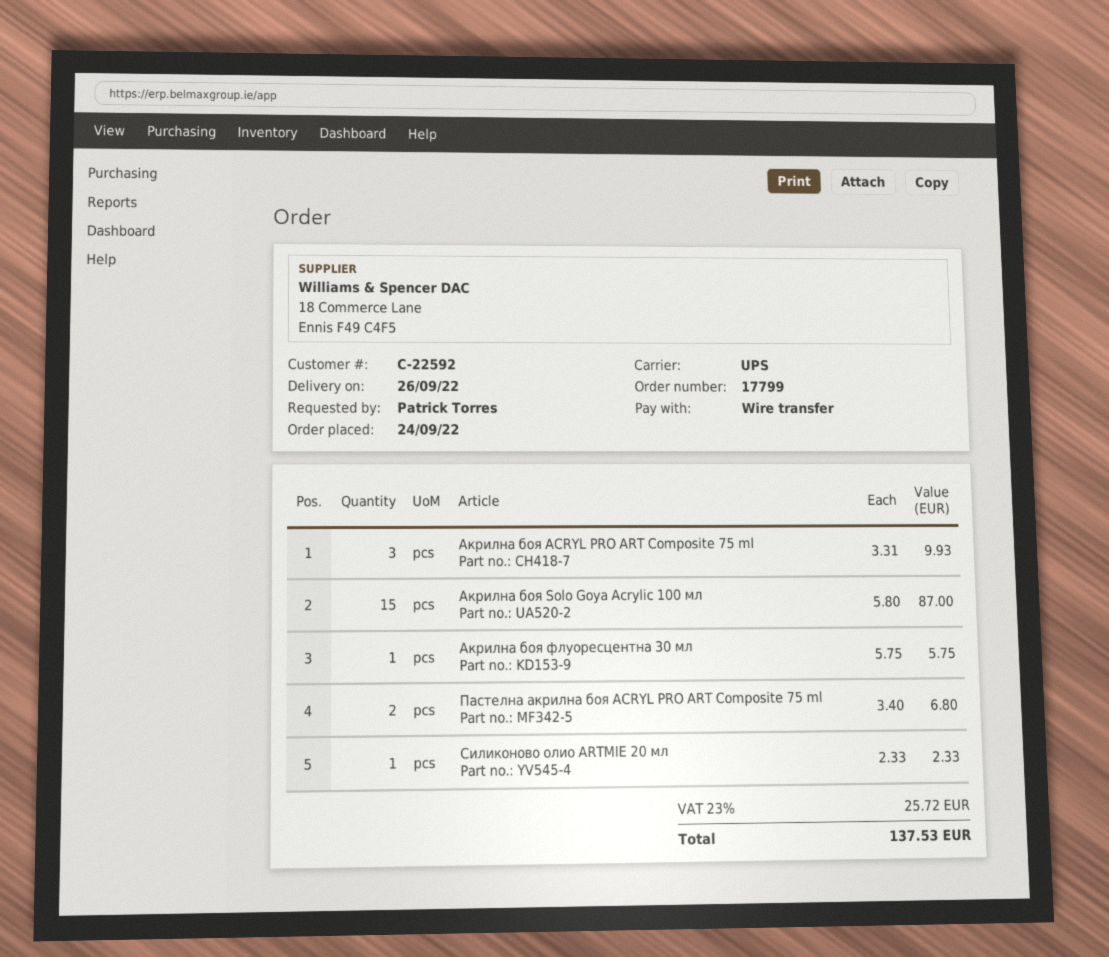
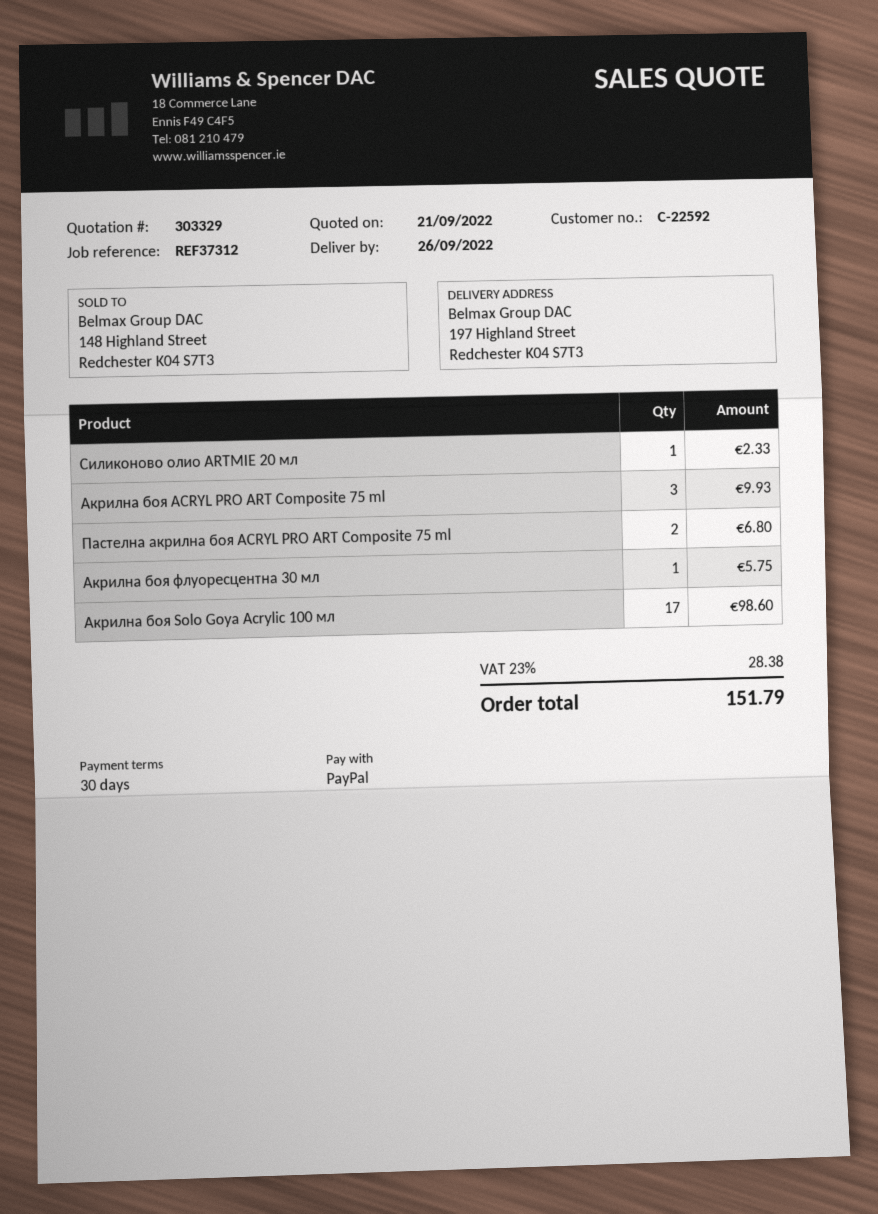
payment method: bank transfer -> PayPal
Акрилна боя Solo Goya Acrylic 100 мл: 15 for 87.00 -> 17 for 98.60
tax: 23% = 25.72 -> 23% = 28.38
total: 137.53 -> 151.79

